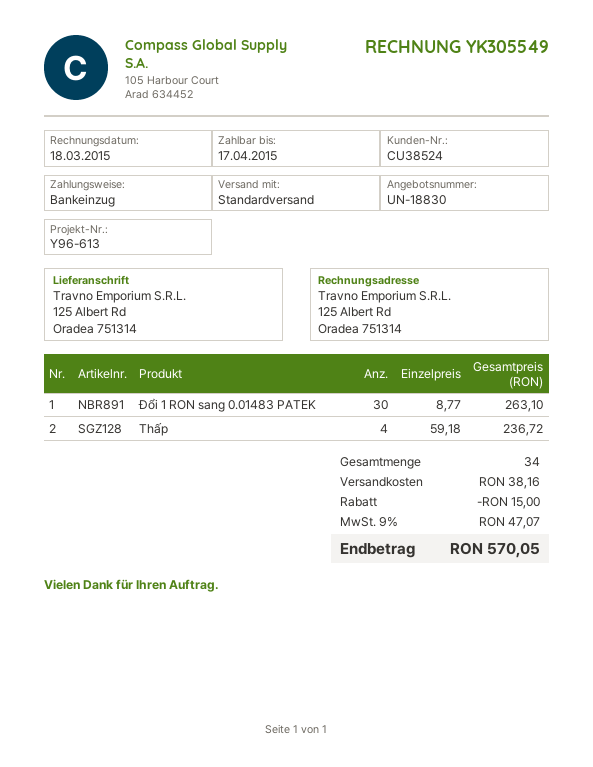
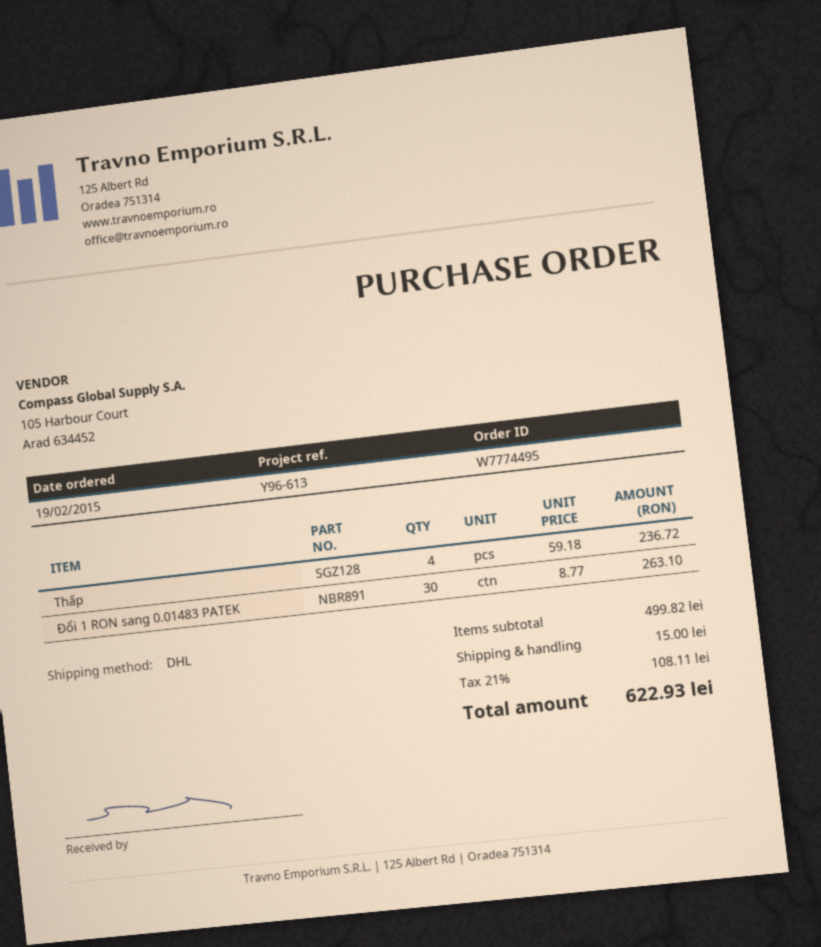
shipping method: standard -> DHL
discount: 15.00 -> none
shipping: 38.16 -> 15.00
tax: 9% = 47.07 -> 21% = 108.11
total: 570.05 -> 622.93

